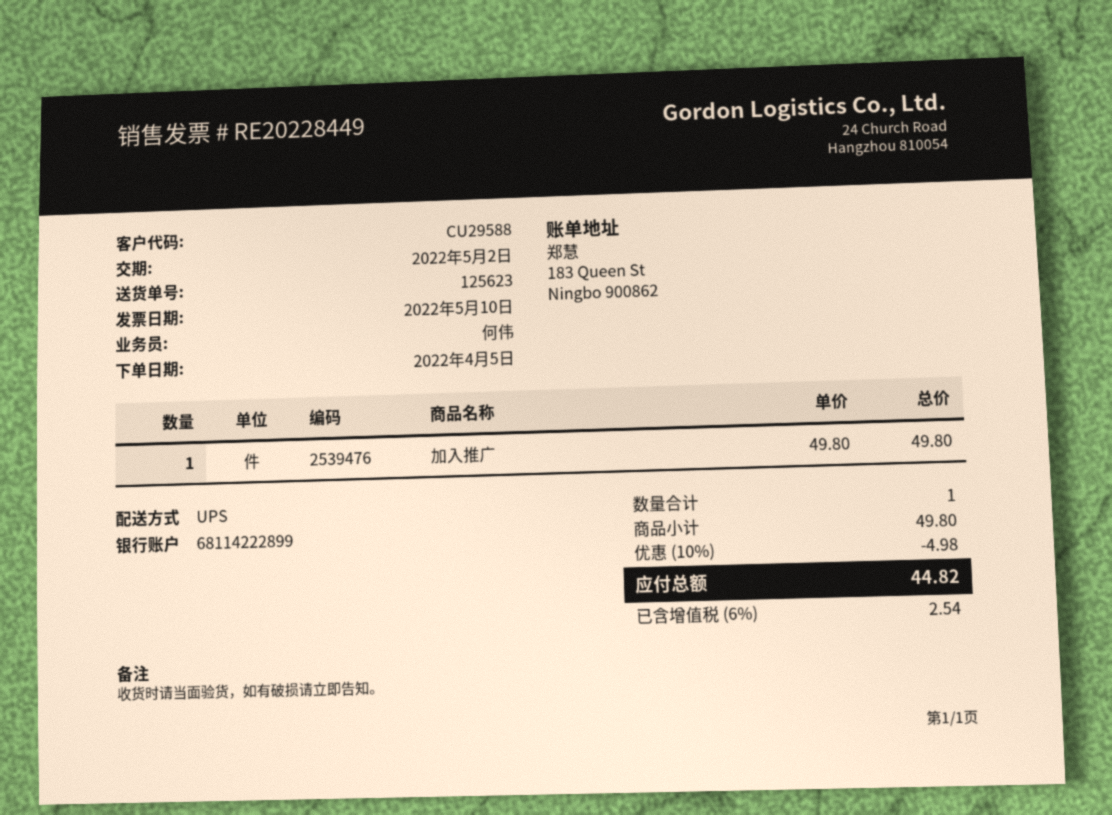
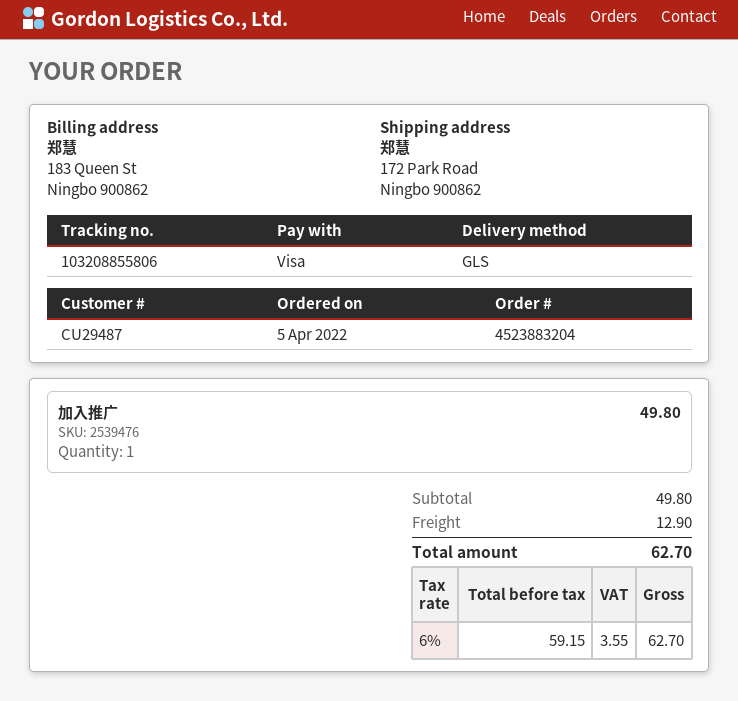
customer number: CU29588 -> CU29487
shipping method: UPS -> GLS
discount: 10% = 4.98 -> none
shipping: none -> 12.90
tax: 6% = 2.54 -> 6% = 3.55
total: 44.82 -> 62.70

